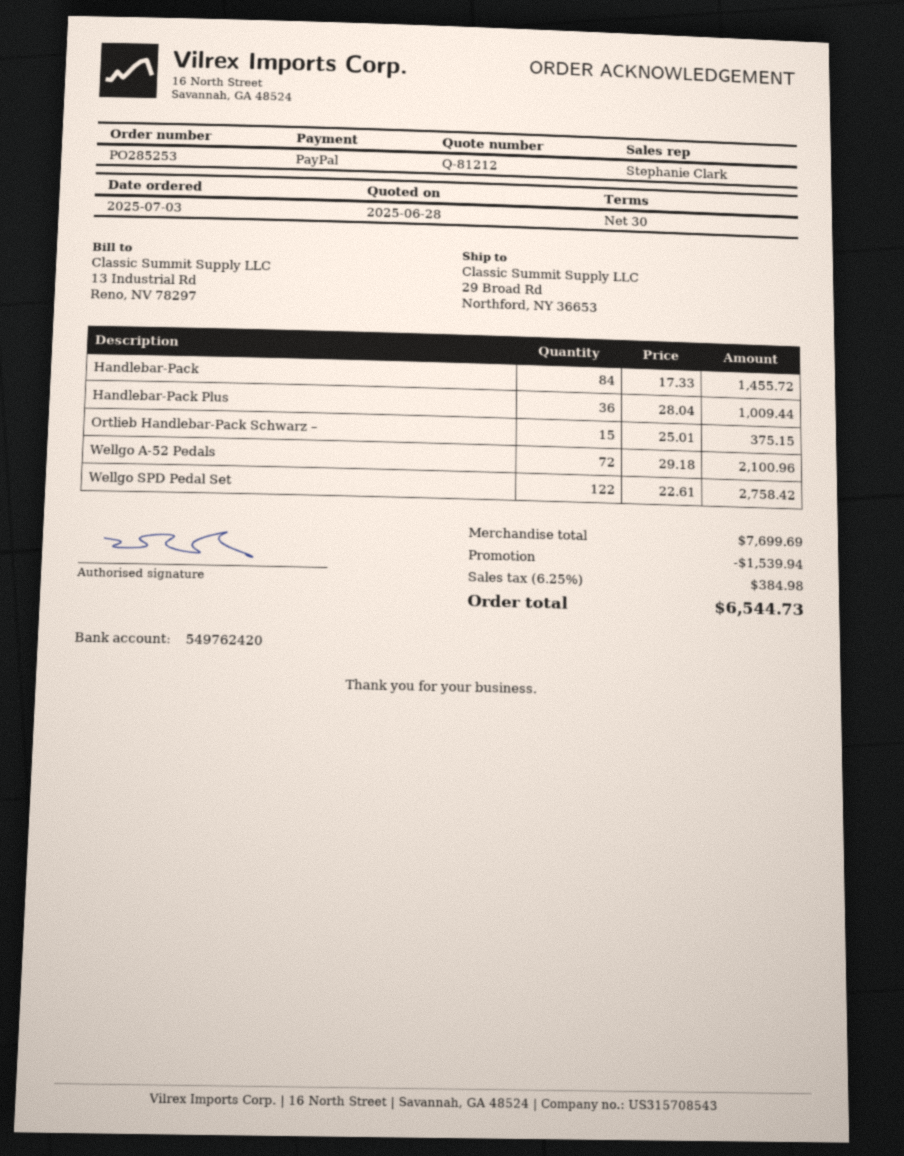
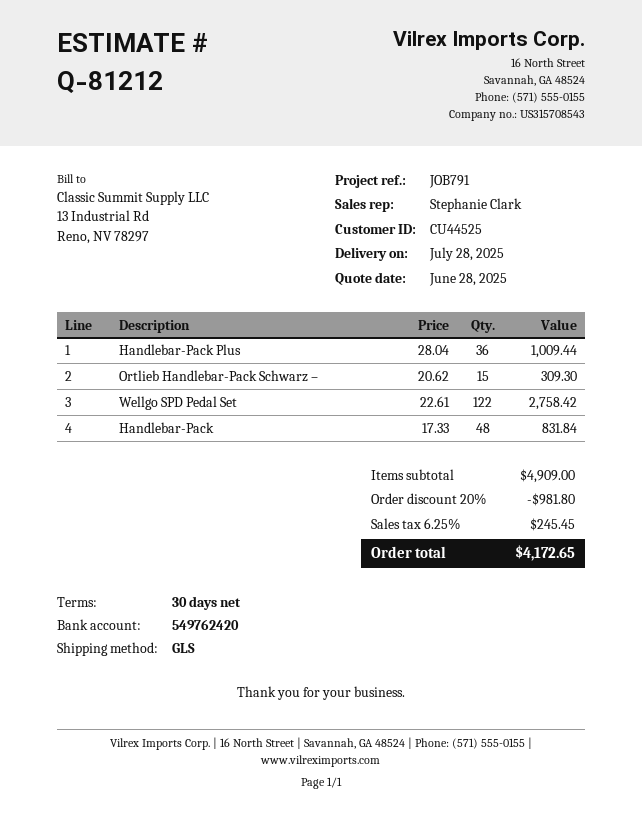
Handlebar-Pack: 84 x 17.33 = 1455.72 -> 48 x 17.33 = 831.84
Ortlieb Handlebar-Pack Schwarz –: 15 x 25.01 = 375.15 -> 15 x 20.62 = 309.30
Wellgo A-52 Pedals: 72 x 29.18 = 2100.96 -> none
subtotal: 7699.69 -> 4909.00
discount: 1539.94 -> 981.80
tax: 6.25% = 384.98 -> 6.25% = 245.45
total: 6544.73 -> 4172.65

